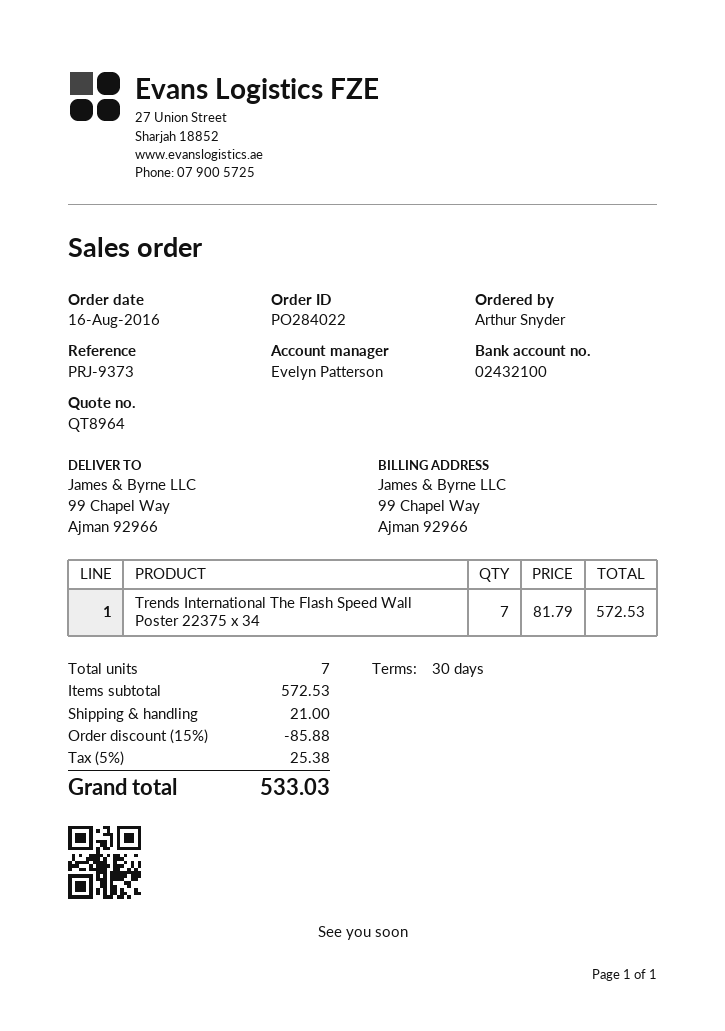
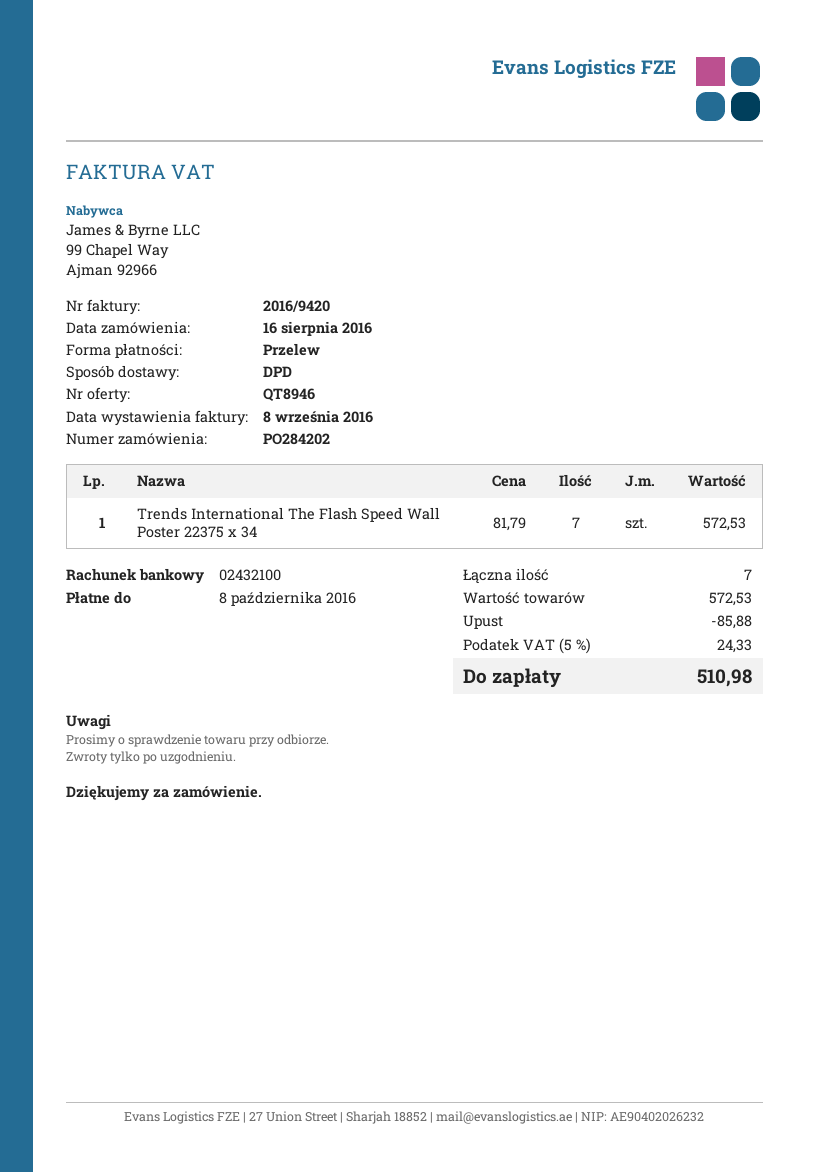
quote number: QT8964 -> QT8946
order number: PO284022 -> PO284202
shipping: 21.00 -> none
tax: 5% = 25.38 -> 5% = 24.33
total: 533.03 -> 510.98

